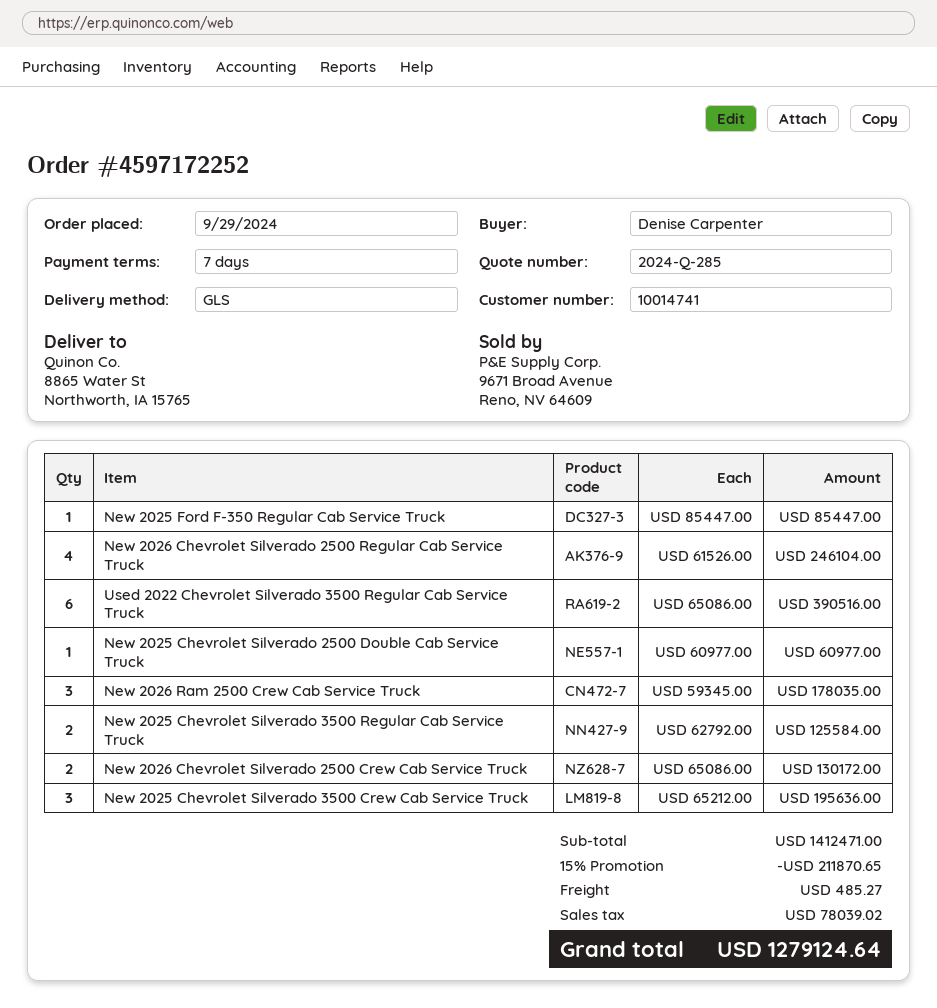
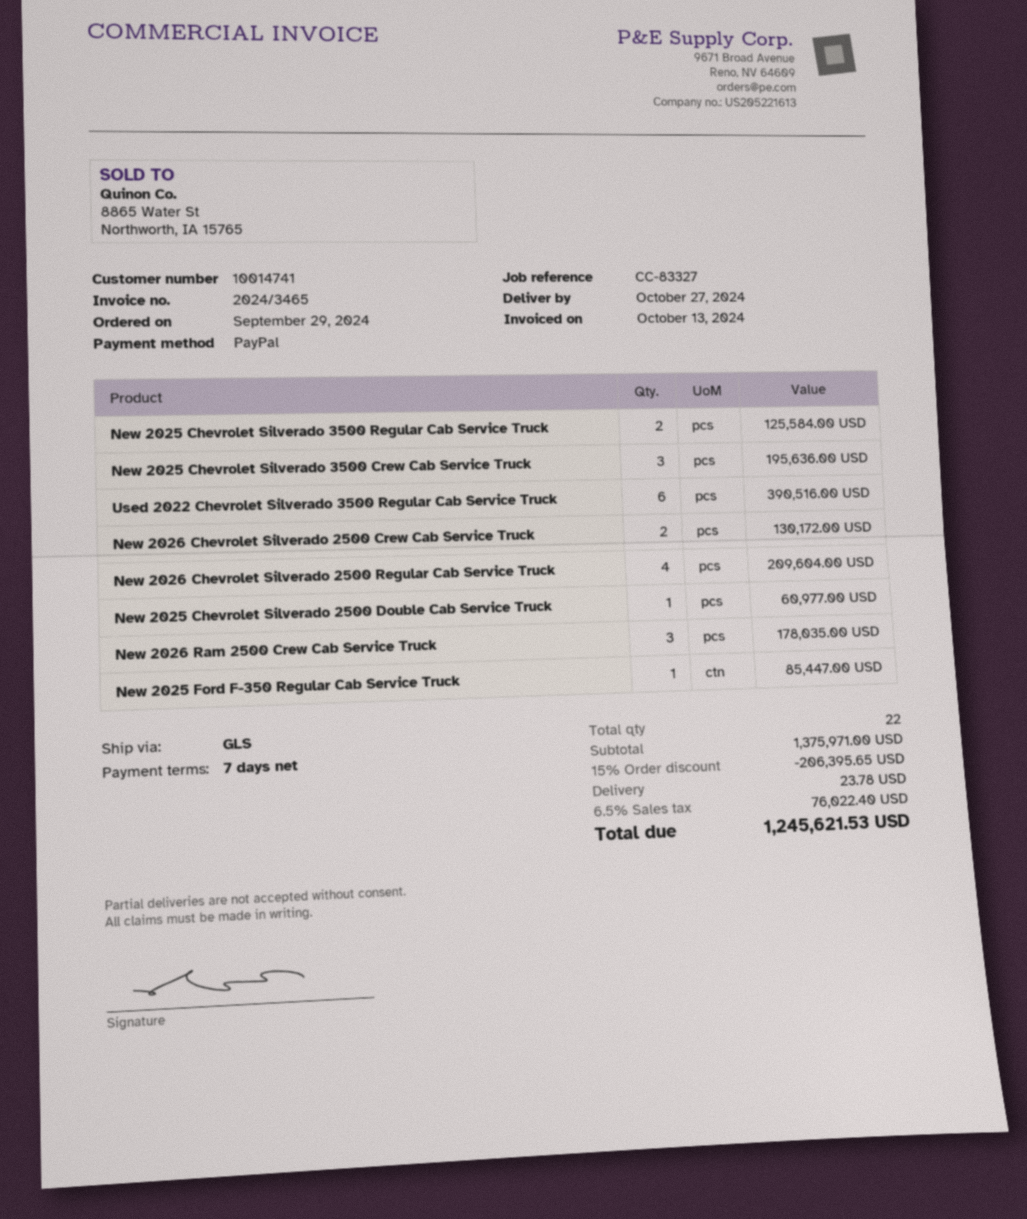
New 2026 Chevrolet Silverado 2500 Regular Cab Service Truck: 4 for 246104.00 -> 4 for 209604.00
subtotal: 1412471.00 -> 1375971.00
discount: 15% = 211870.65 -> 15% = 206395.65
shipping: 485.27 -> 23.78
tax: 78039.02 -> 76022.40
total: 1279124.64 -> 1245621.53

